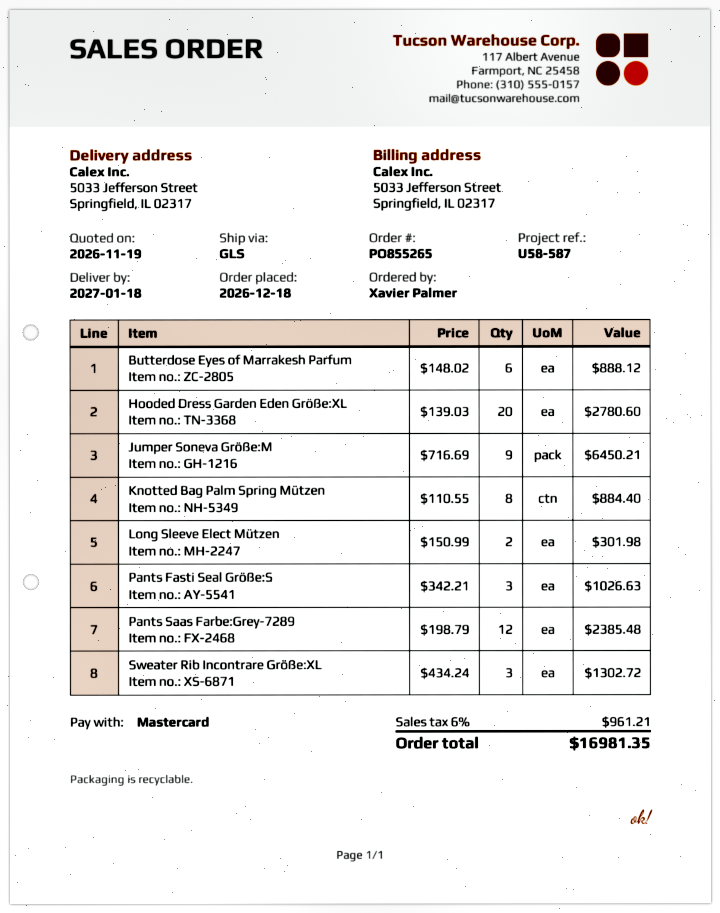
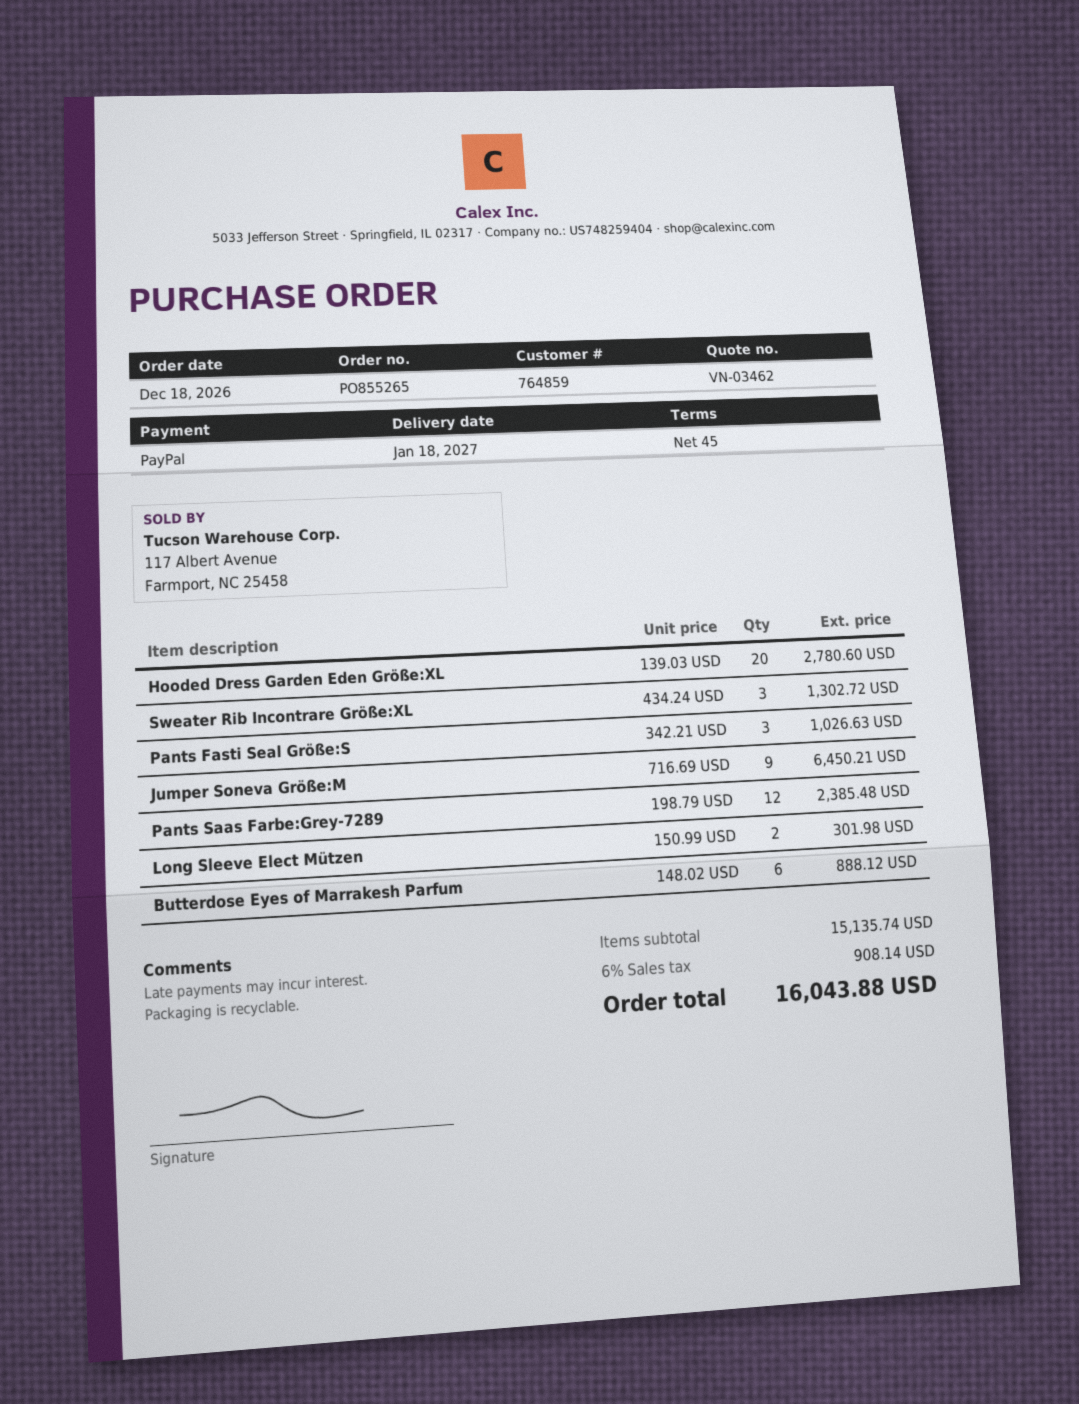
payment method: Mastercard -> PayPal
Knotted Bag Palm Spring Mützen: 8 x 110.55 = 884.40 -> none
tax: 6% = 961.21 -> 6% = 908.14
total: 16981.35 -> 16043.88

